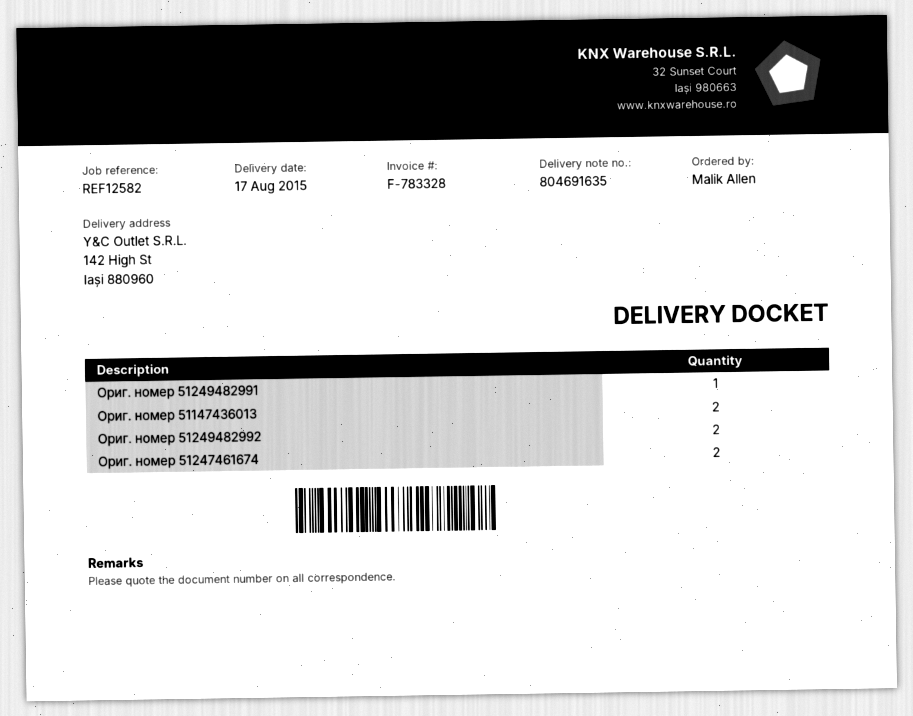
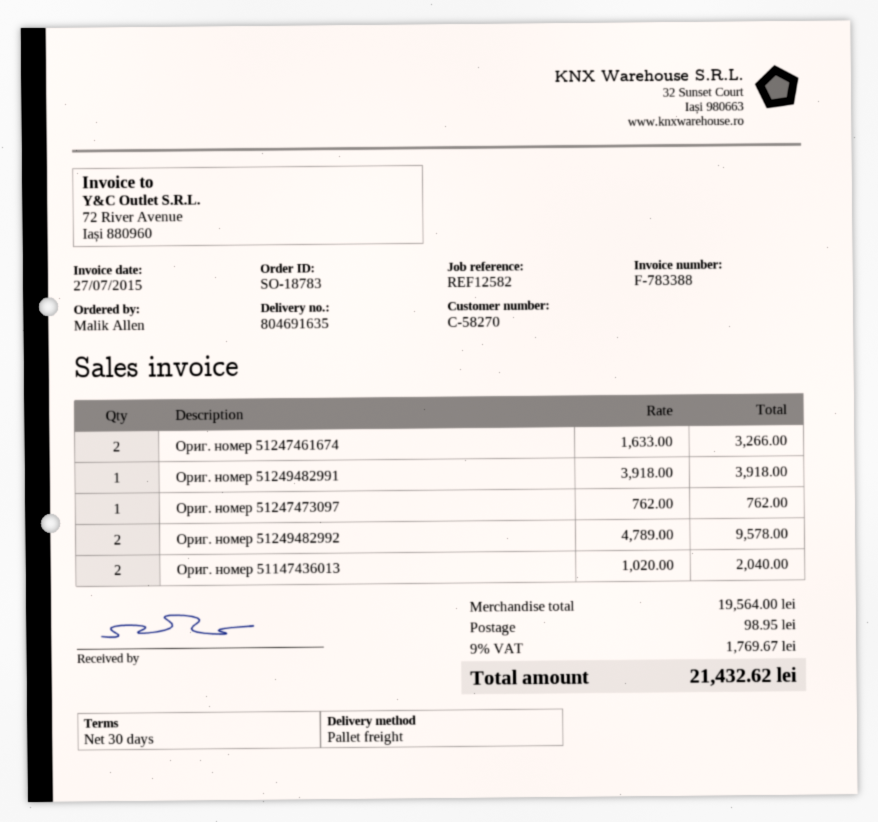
invoice number: F-783328 -> F-783388
Ориг. номер 51247473097: none -> 1

